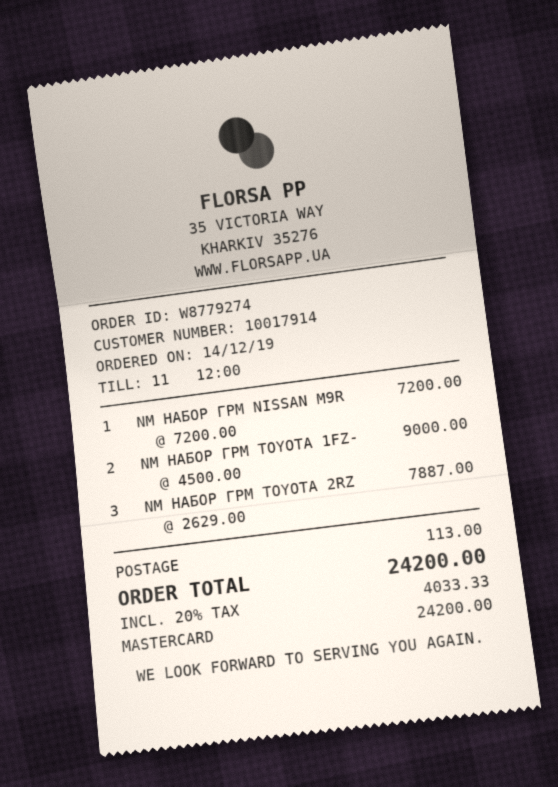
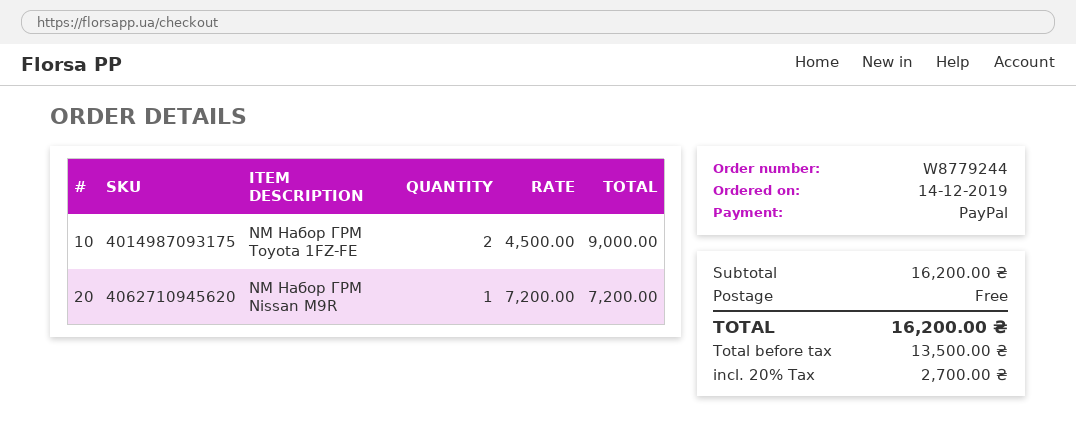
order number: W8779274 -> W8779244
payment method: Mastercard -> PayPal
NM НАБОР ГРМ TOYOTA 2RZ: 3 x 2629.00 = 7887.00 -> none
shipping: 113.00 -> 0.00
tax: 20% = 4033.33 -> 20% = 2700.00
total: 24200.00 -> 16200.00

